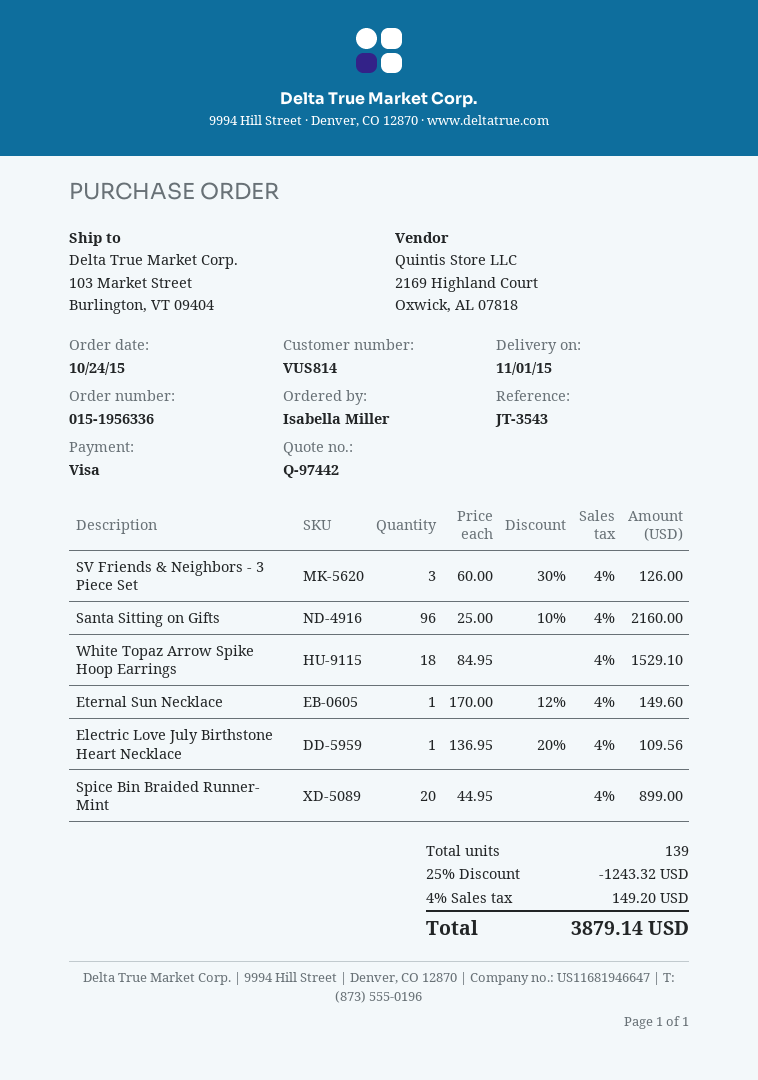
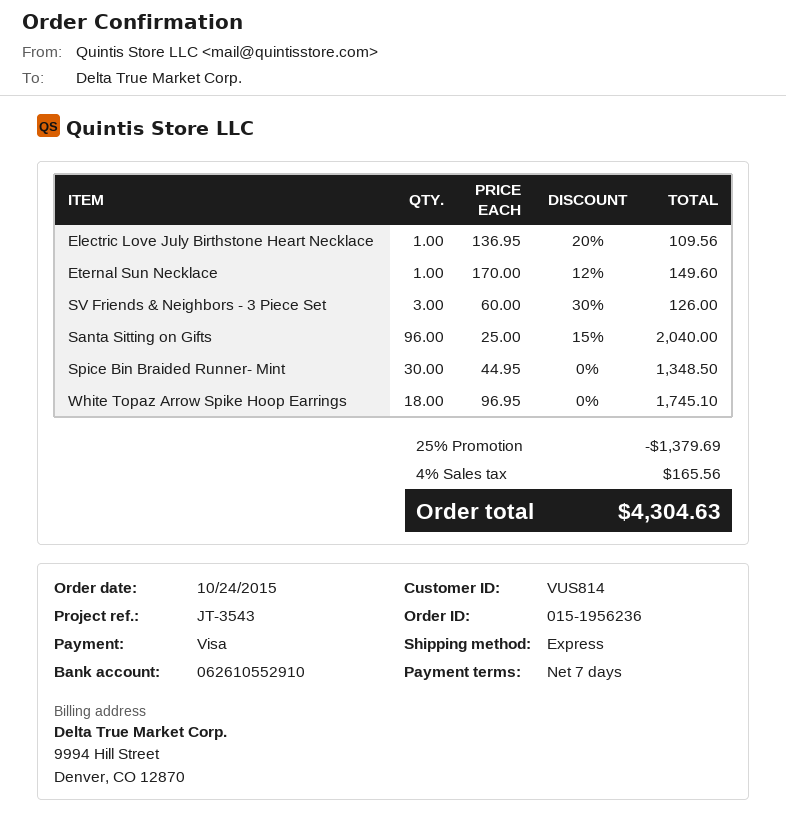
order number: 015-1956336 -> 015-1956236
Santa Sitting on Gifts: 96 x 25.00 - 10% = 2160.00 -> 96 x 25.00 - 15% = 2040.00
White Topaz Arrow Spike Hoop Earrings: 18 x 84.95 = 1529.10 -> 18 x 96.95 = 1745.10
Spice Bin Braided Runner- Mint: 20 x 44.95 = 899.00 -> 30 x 44.95 = 1348.50
discount: 25% = 1243.32 -> 25% = 1379.69
tax: 4% = 149.20 -> 4% = 165.56
total: 3879.14 -> 4304.63

